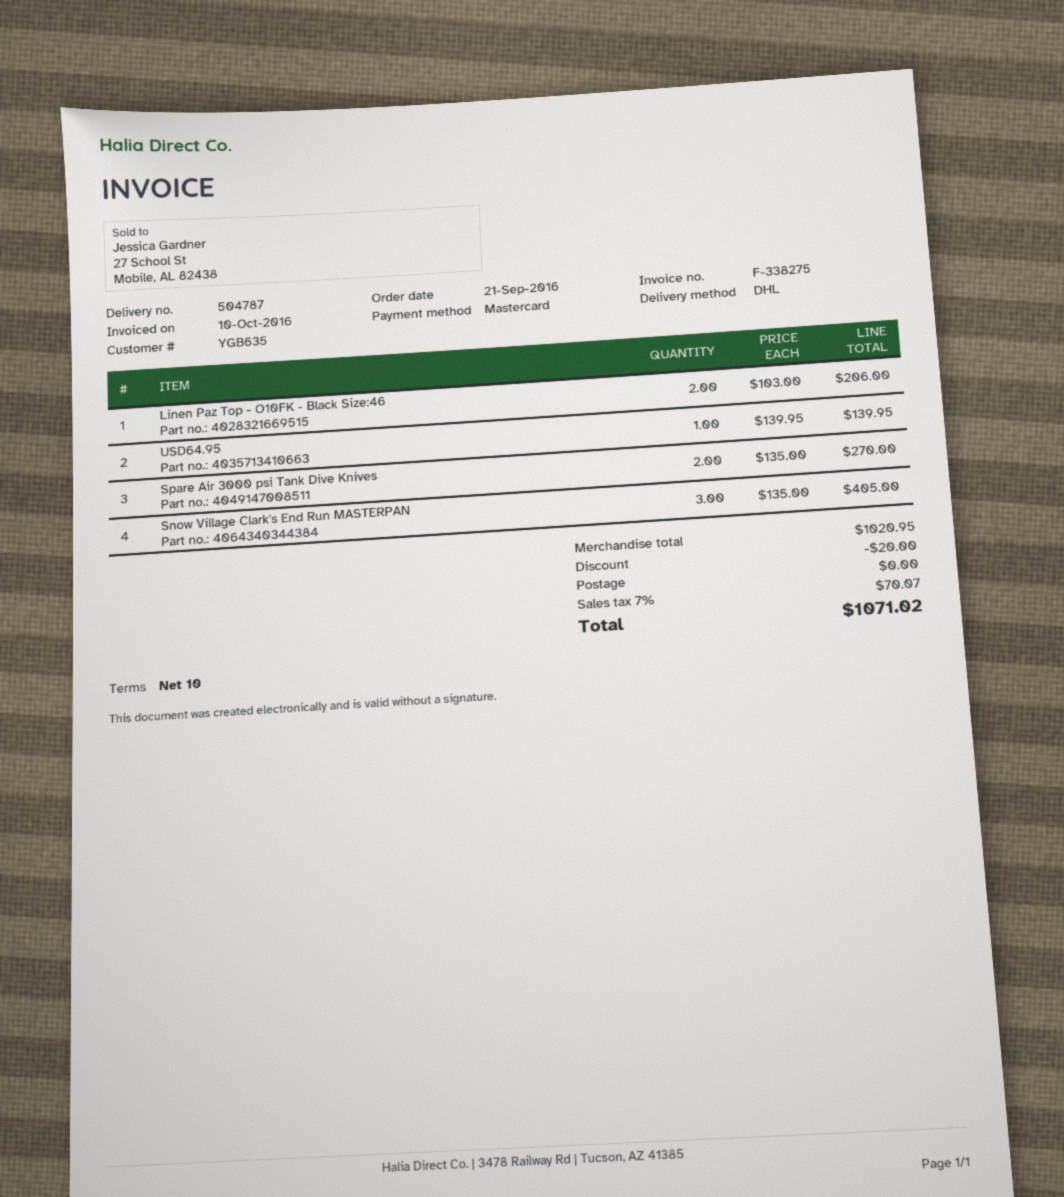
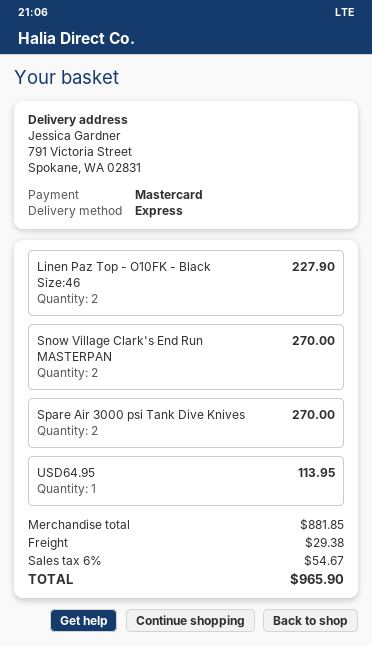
shipping method: DHL -> express
Linen Paz Top - O10FK - Black Size:46: 2 for 206.00 -> 2 for 227.90
USD64.95: 1 for 139.95 -> 1 for 113.95
Snow Village Clark's End Run MASTERPAN: 3 for 405.00 -> 2 for 270.00
subtotal: 1020.95 -> 881.85
discount: 20.00 -> none
shipping: 0.00 -> 29.38
tax: 7% = 70.07 -> 6% = 54.67
total: 1071.02 -> 965.90

